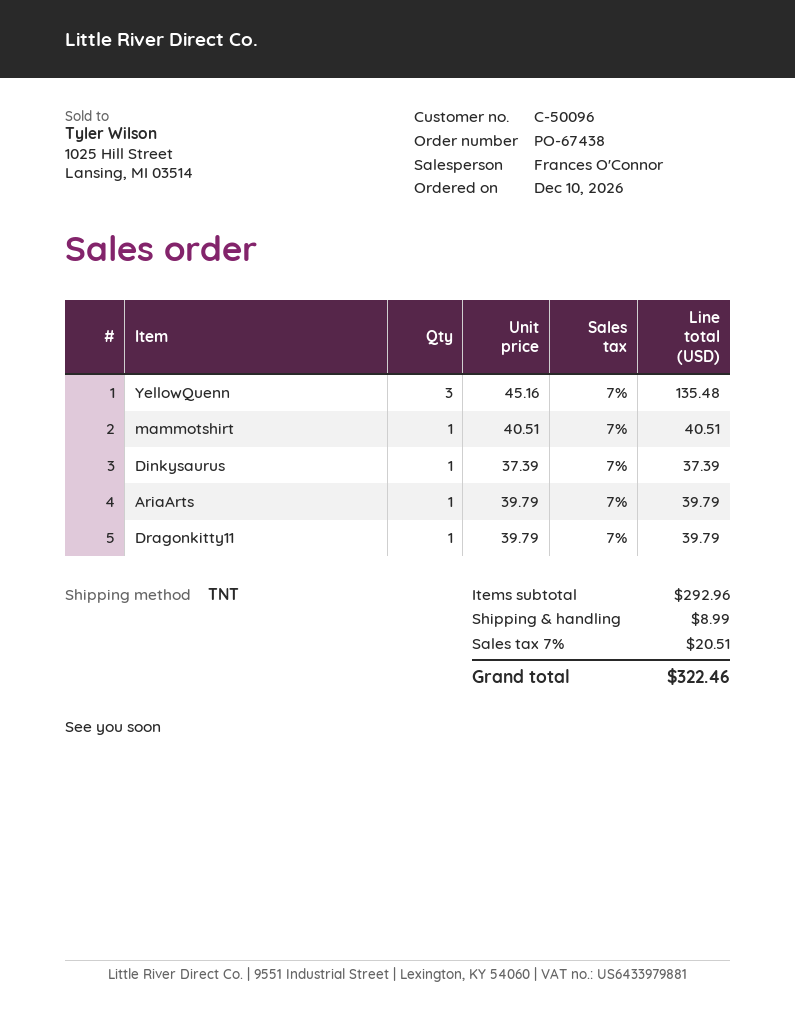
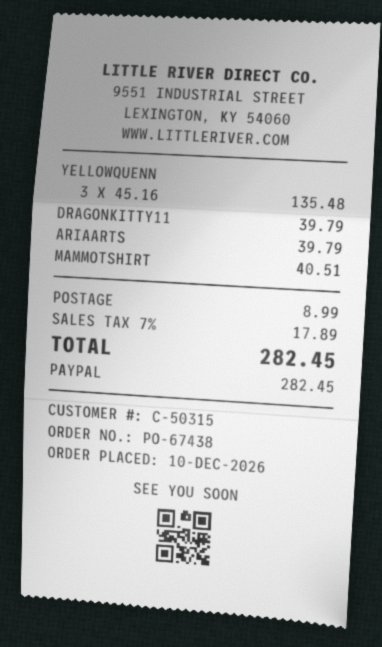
customer number: C-50096 -> C-50315
Dinkysaurus: 1 x 37.39 = 37.39 -> none
tax: 7% = 20.51 -> 7% = 17.89
total: 322.46 -> 282.45

